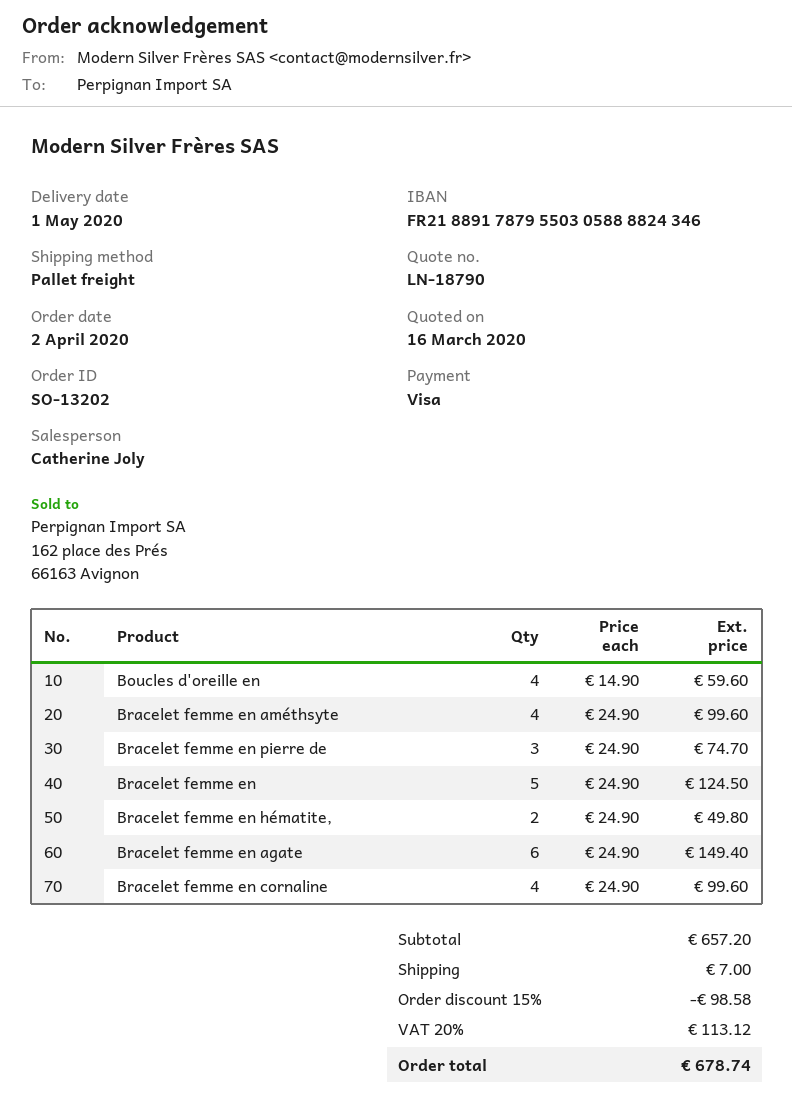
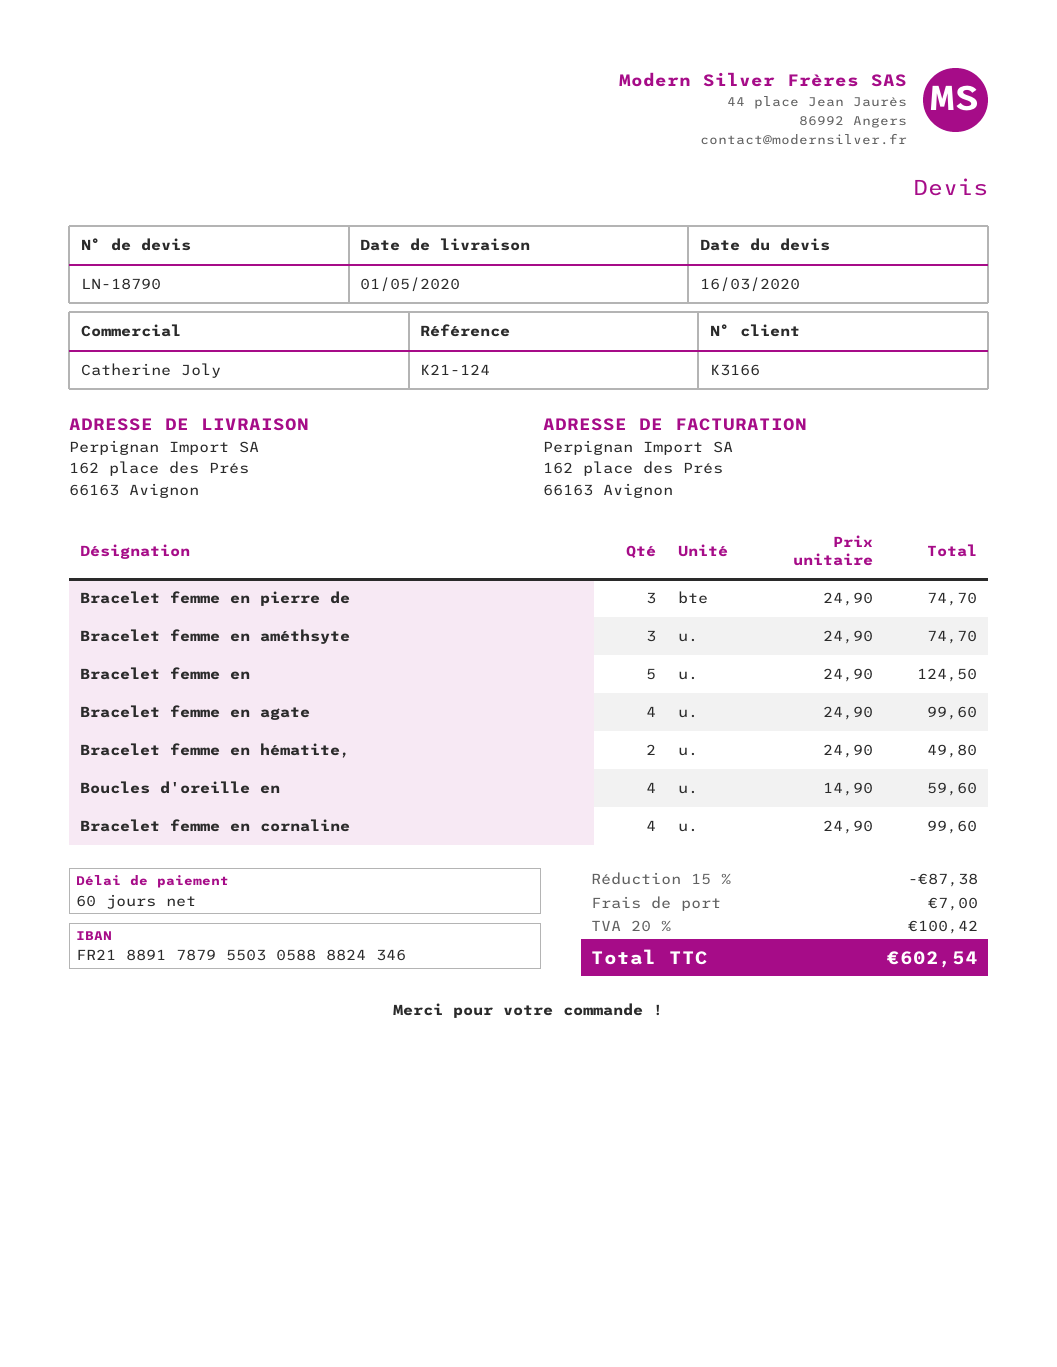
Bracelet femme en améthsyte: 4 x 24.90 = 99.60 -> 3 x 24.90 = 74.70
Bracelet femme en agate: 6 x 24.90 = 149.40 -> 4 x 24.90 = 99.60
discount: 15% = 98.58 -> 15% = 87.38
tax: 20% = 113.12 -> 20% = 100.42
total: 678.74 -> 602.54

